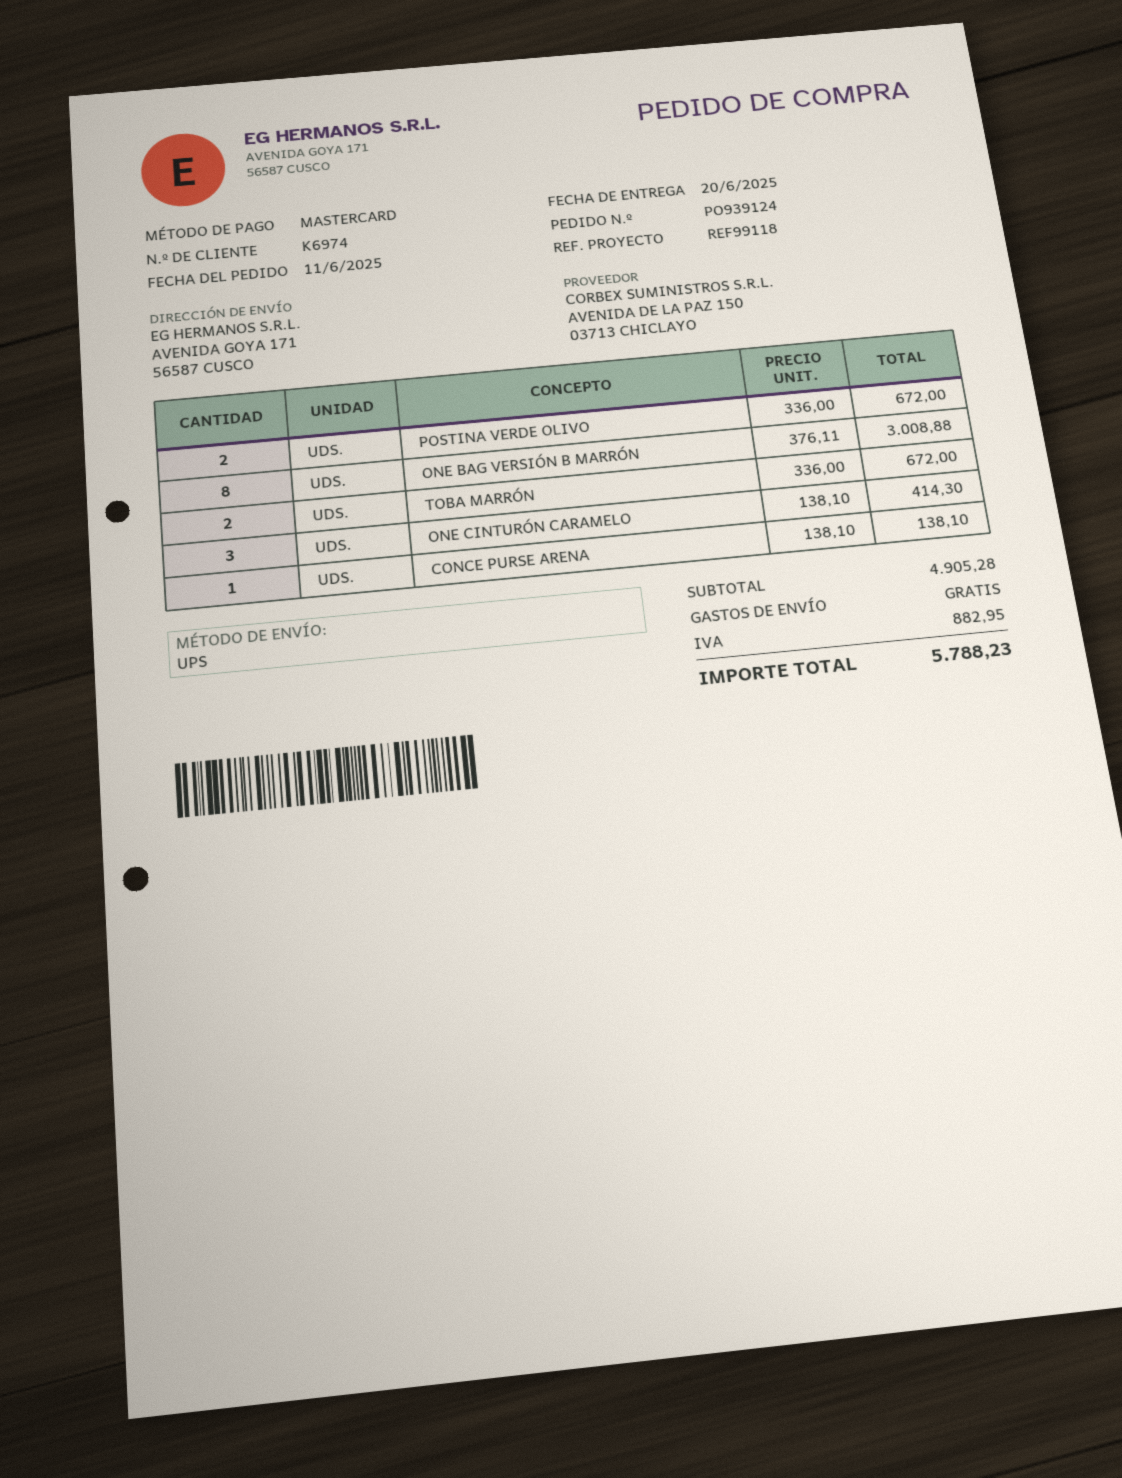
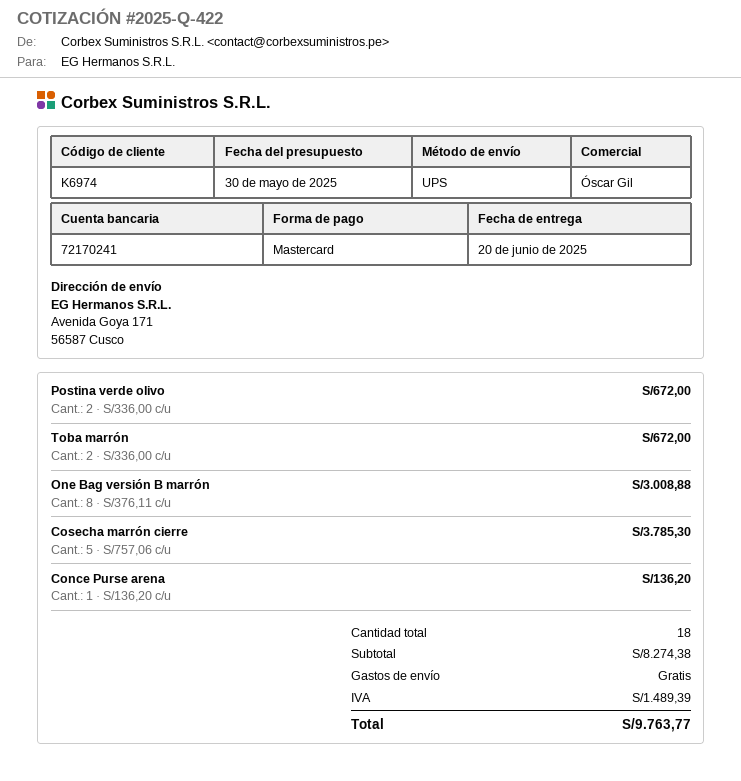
ONE CINTURÓN CARAMELO: 3 x 138.10 = 414.30 -> none
CONCE PURSE ARENA: 1 x 138.10 = 138.10 -> 1 x 136.20 = 136.20
Cosecha marrón cierre: none -> 5 x 757.06 = 3785.30
subtotal: 4905.28 -> 8274.38
tax: 882.95 -> 1489.39
total: 5788.23 -> 9763.77

